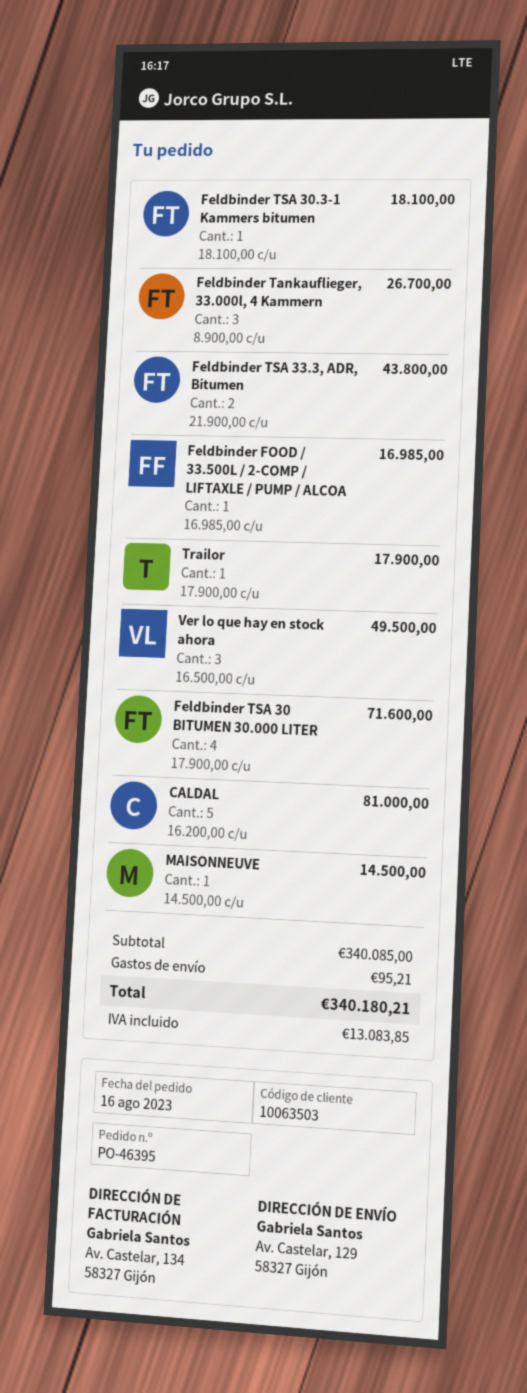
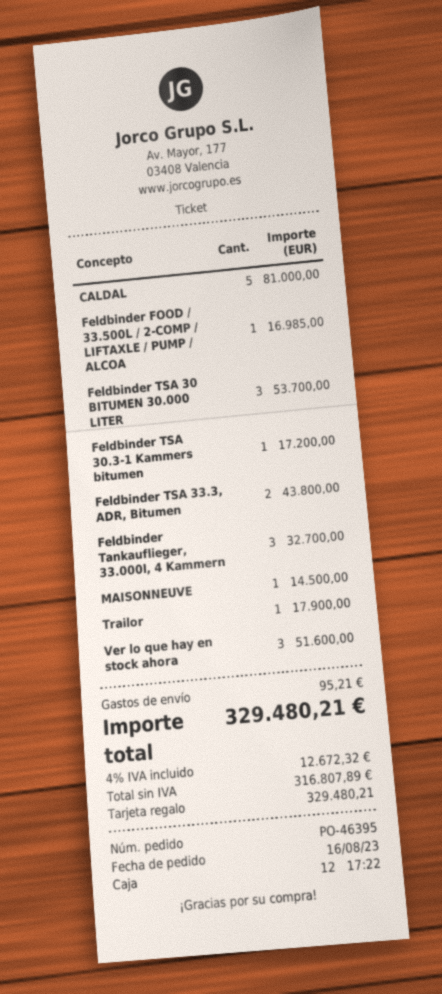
Feldbinder TSA 30.3-1 Kammers bitumen: 1 for 18100.00 -> 1 for 17200.00
Feldbinder Tankauflieger, 33.000l, 4 Kammern: 3 for 26700.00 -> 3 for 32700.00
Ver lo que hay en stock ahora: 3 for 49500.00 -> 3 for 51600.00
Feldbinder TSA 30 BITUMEN 30.000 LITER: 4 for 71600.00 -> 3 for 53700.00
tax: 13083.85 -> 12672.32
total: 340180.21 -> 329480.21

